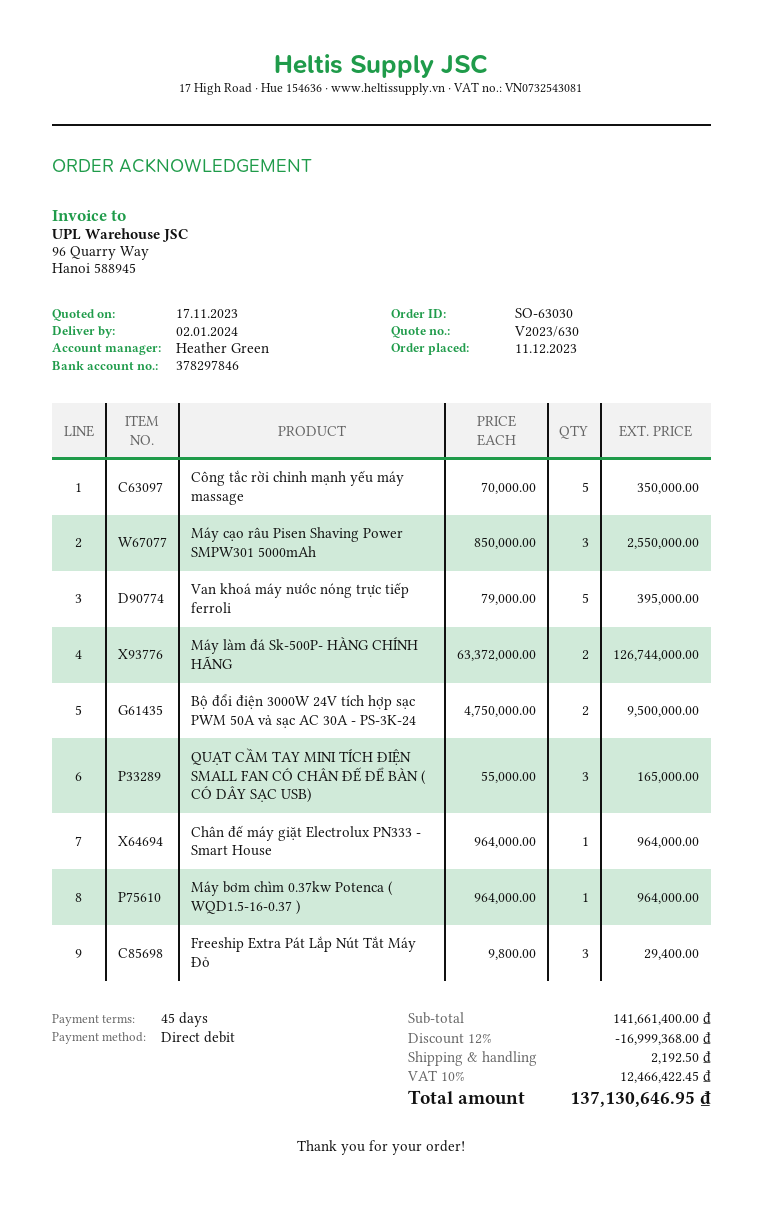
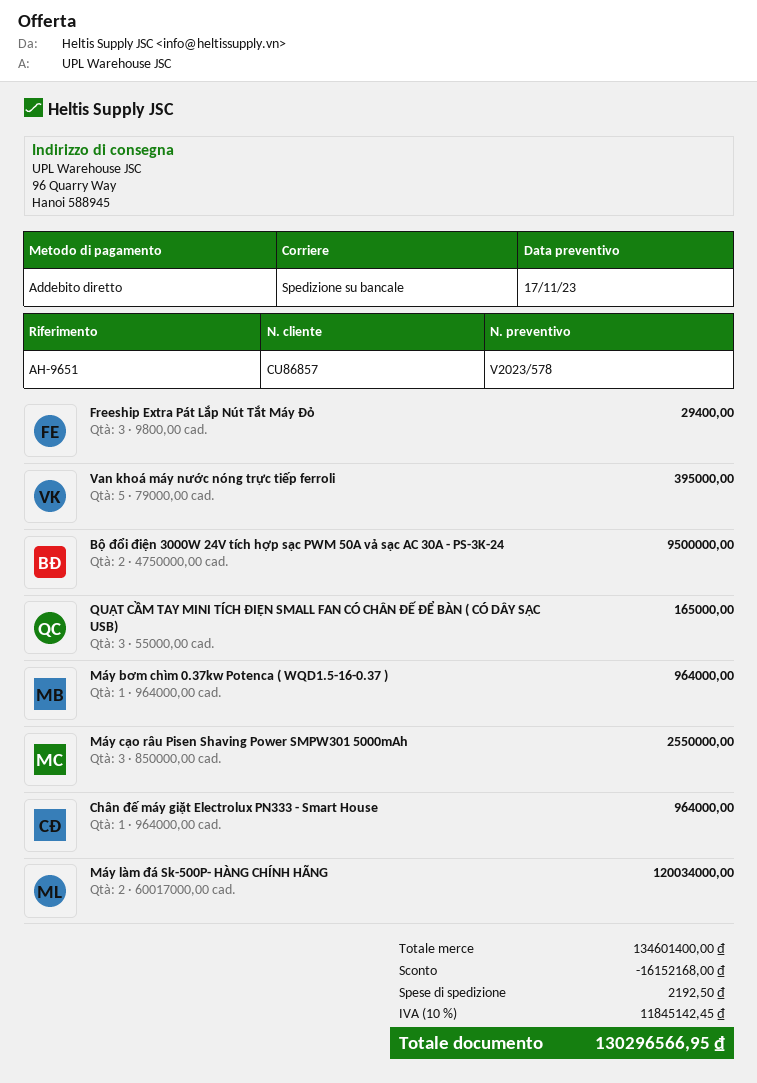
quote number: V2023/630 -> V2023/578
Công tắc rời chỉnh mạnh yếu máy massage: 5 x 70000.00 = 350000.00 -> none
Máy làm đá Sk-500P- HÀNG CHÍNH HÃNG: 2 x 63372000.00 = 126744000.00 -> 2 x 60017000.00 = 120034000.00
subtotal: 141661400.00 -> 134601400.00
discount: 16999368.00 -> 16152168.00
tax: 10% = 12466422.45 -> 10% = 11845142.45
total: 137130646.95 -> 130296566.95

